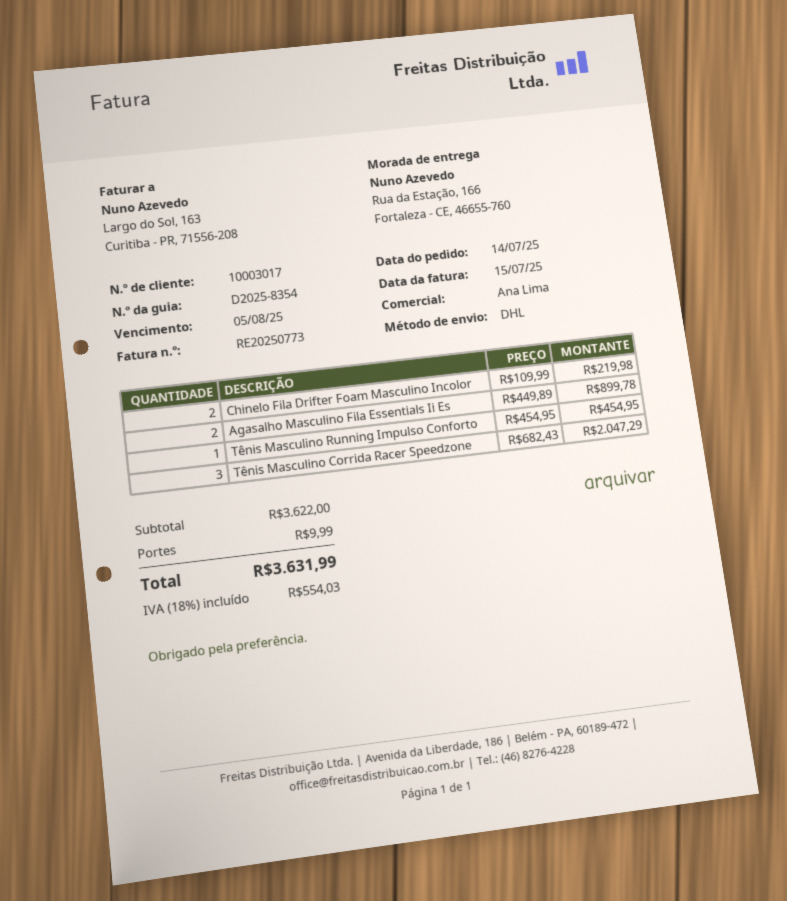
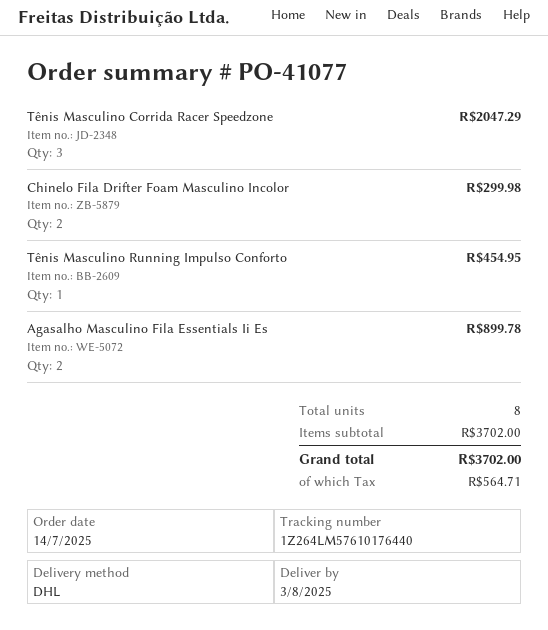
Chinelo Fila Drifter Foam Masculino Incolor: 2 for 219.98 -> 2 for 299.98
subtotal: 3622.00 -> 3702.00
shipping: 9.99 -> none
tax: 554.03 -> 564.71
total: 3631.99 -> 3702.00

